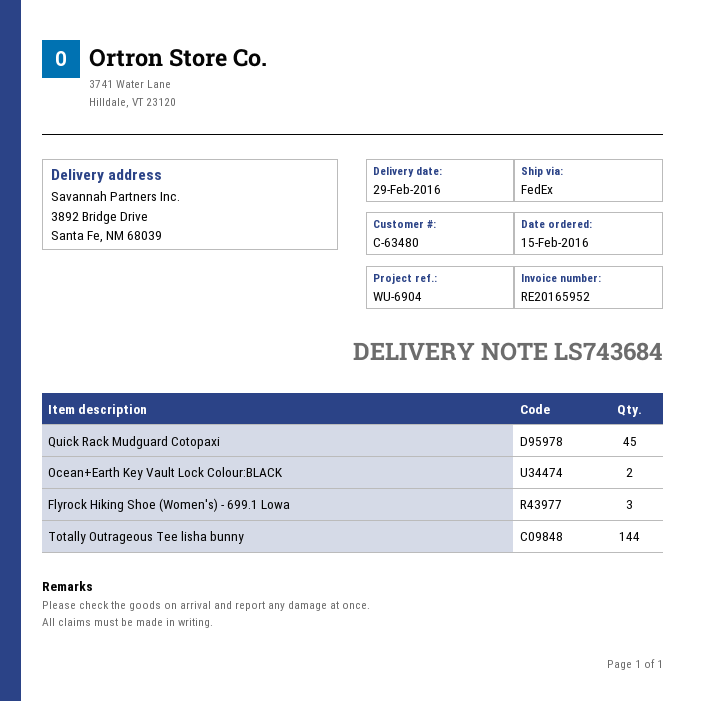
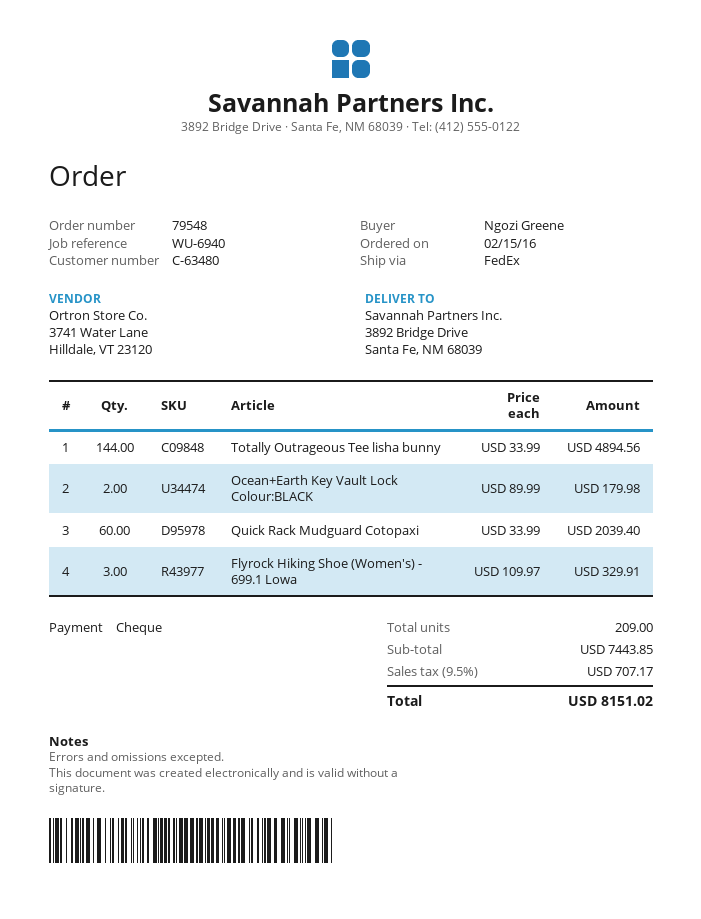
reference: WU-6904 -> WU-6940
Quick Rack Mudguard Cotopaxi: 45 -> 60

